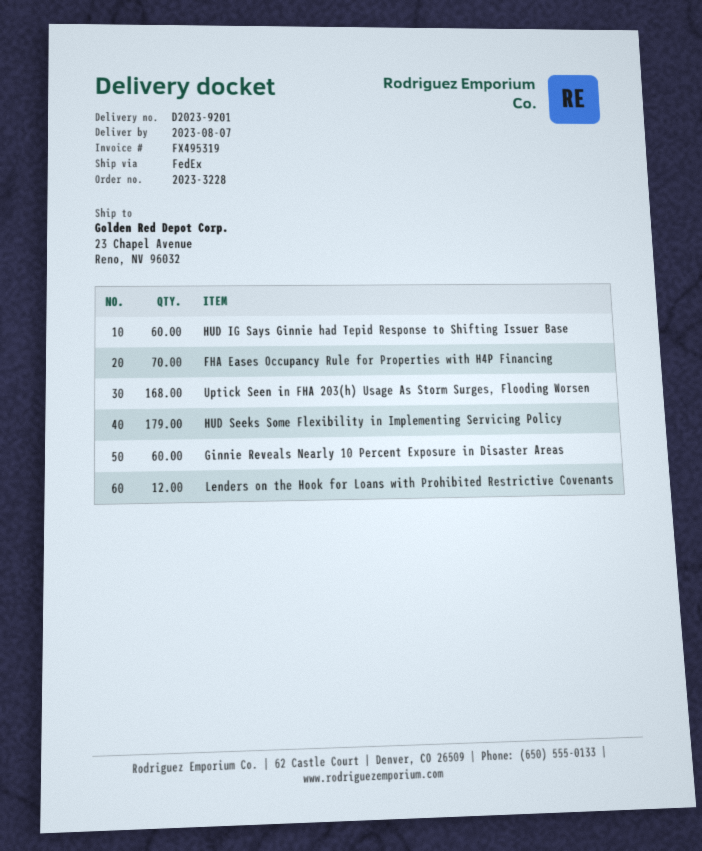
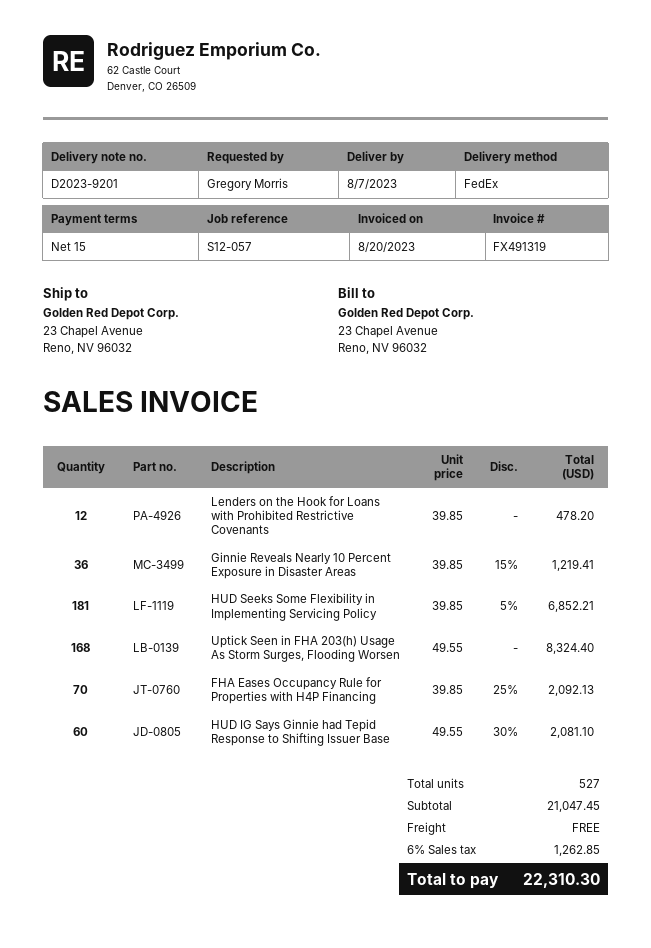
invoice number: FX495319 -> FX491319
HUD Seeks Some Flexibility in Implementing Servicing Policy: 179 -> 181
Ginnie Reveals Nearly 10 Percent Exposure in Disaster Areas: 60 -> 36

